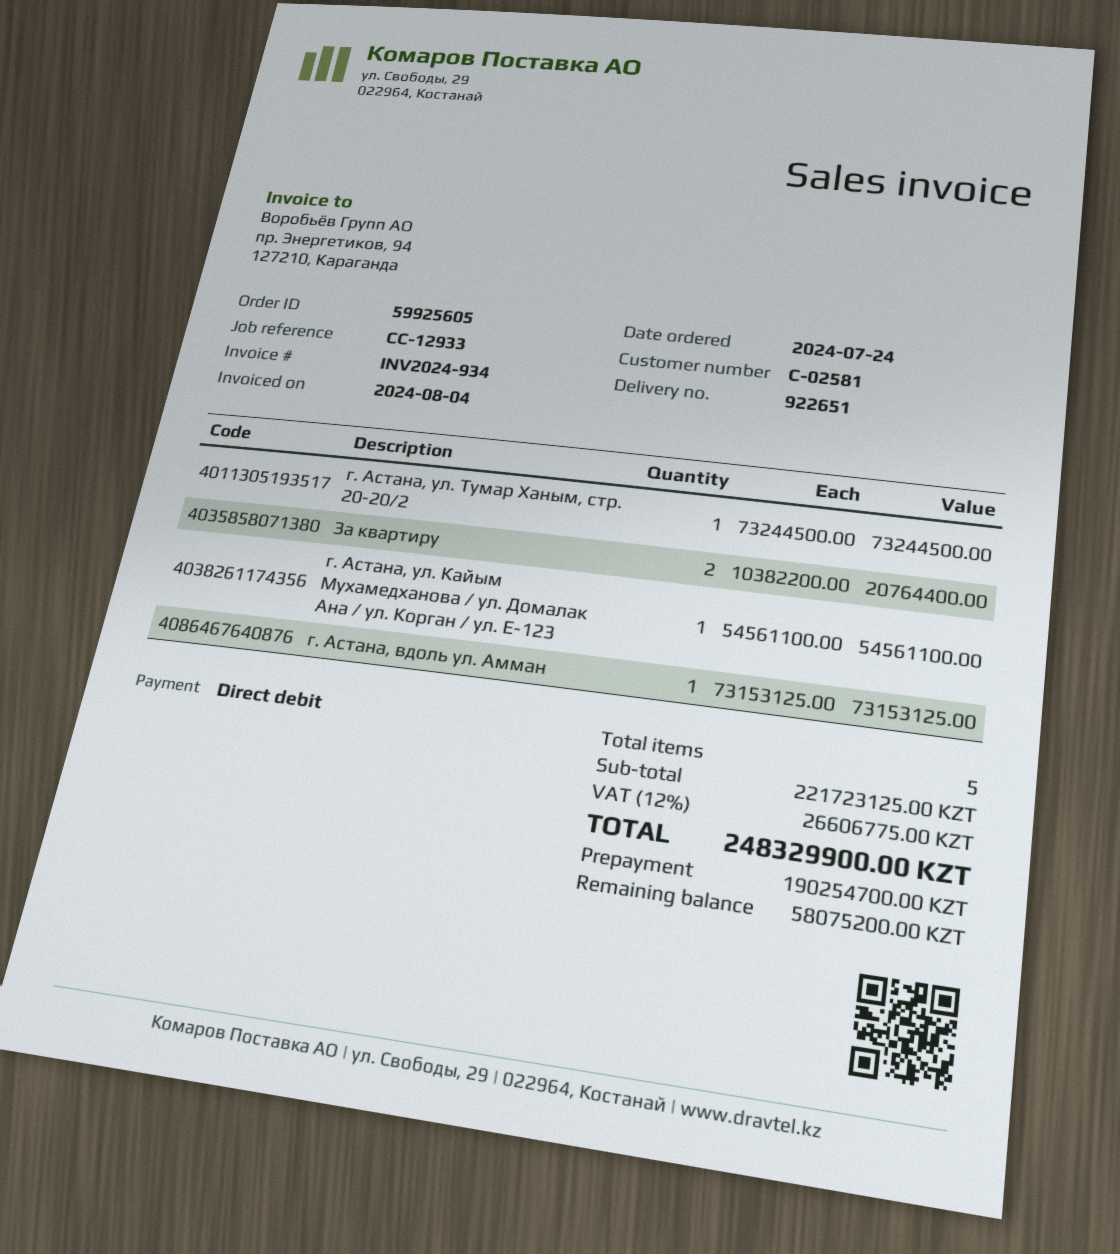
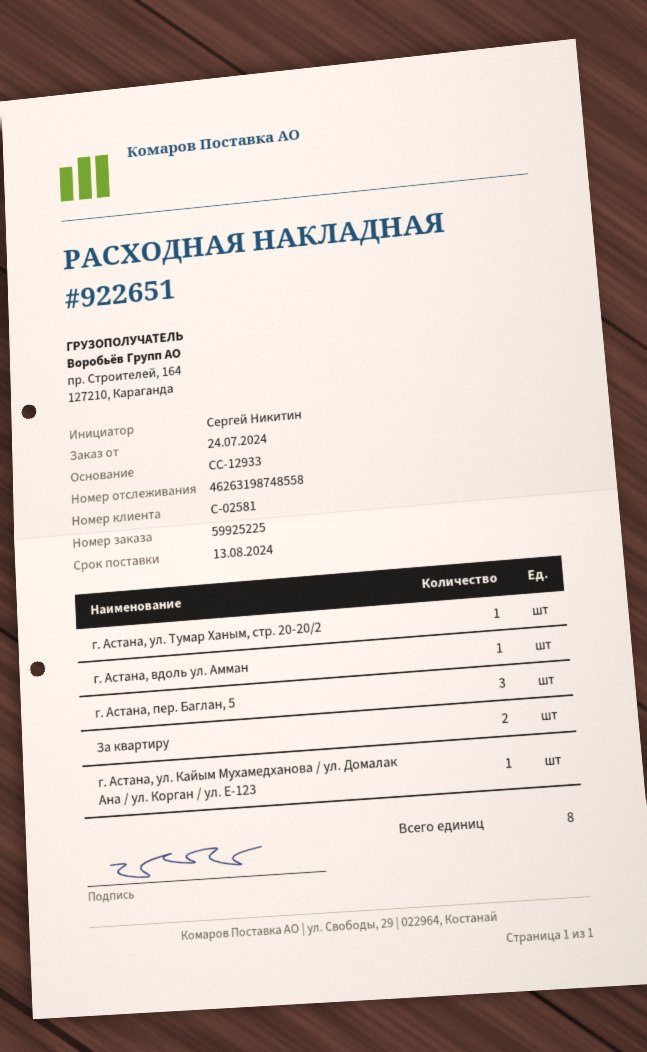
order number: 59925605 -> 59925225
г. Астана, пер. Баглан, 5: none -> 3
total quantity: 5 -> 8

